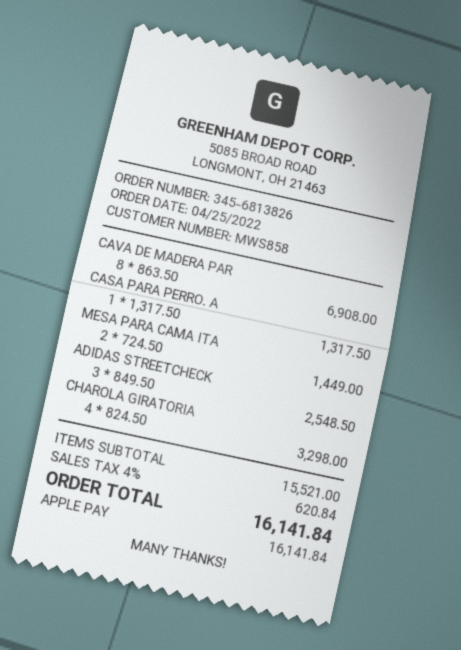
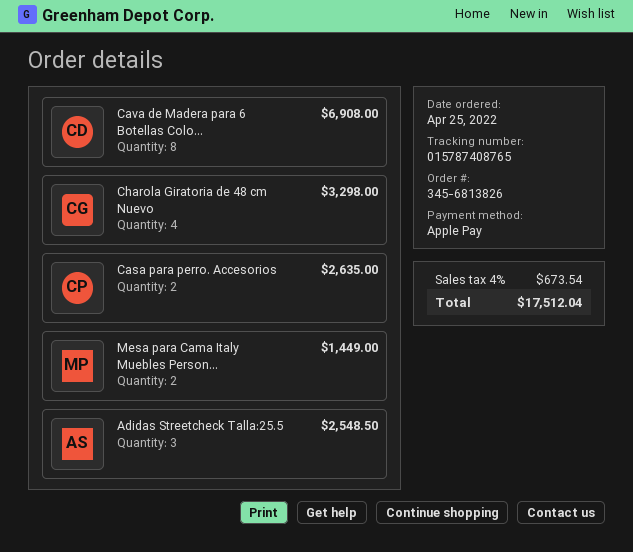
CASA PARA PERRO. A: 1 for 1317.50 -> 2 for 2635.00
tax: 4% = 620.84 -> 4% = 673.54
total: 16141.84 -> 17512.04

